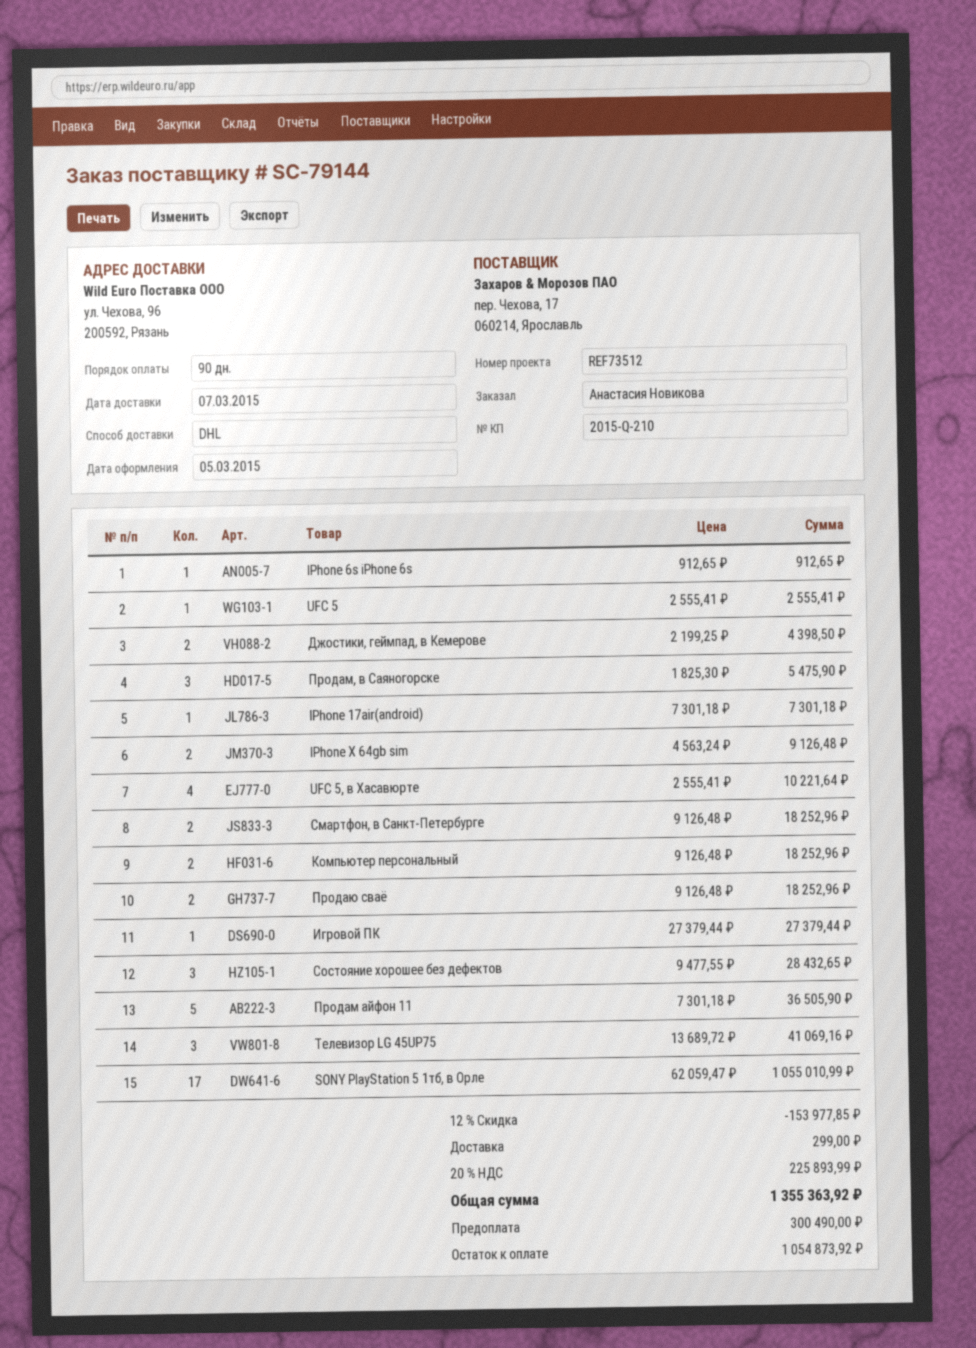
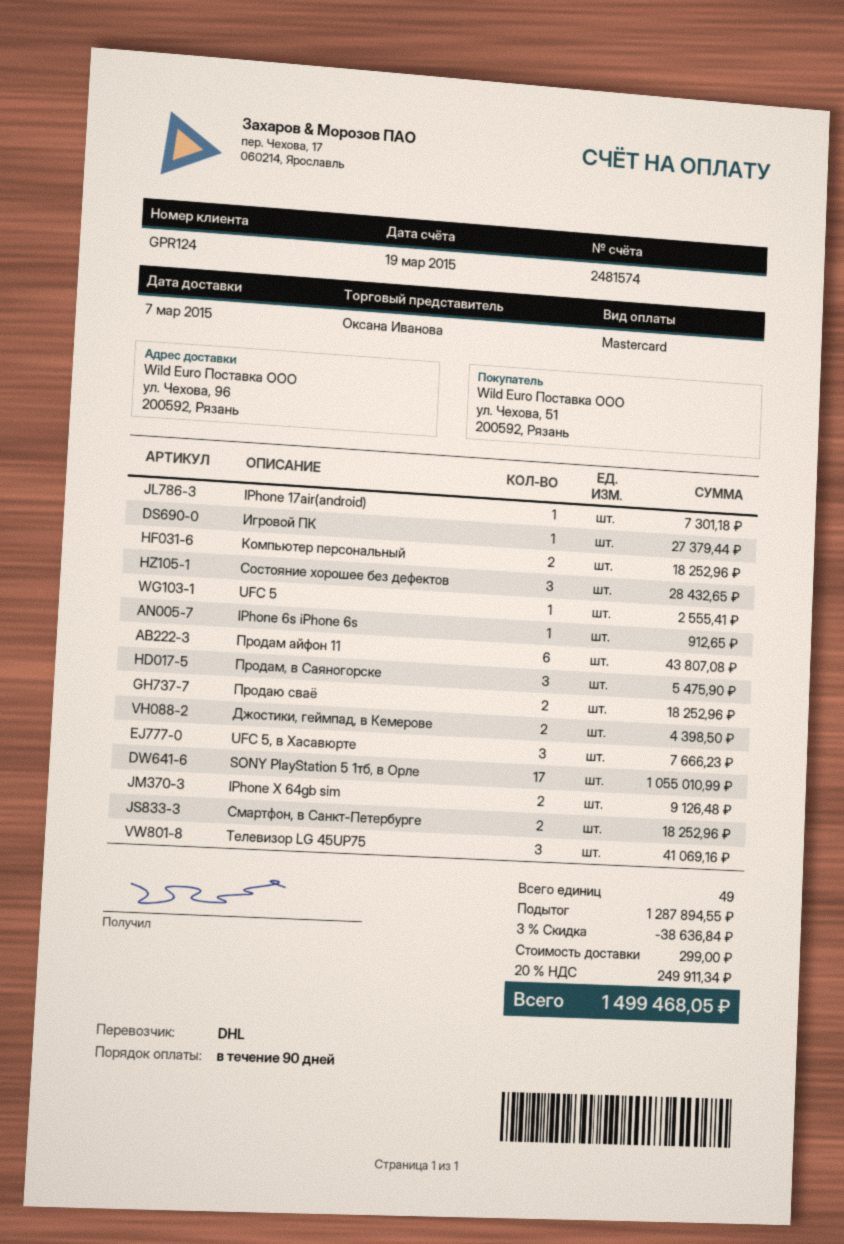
UFC 5, в Хасавюрте: 4 for 10221.64 -> 3 for 7666.23
Продам айфон 11: 5 for 36505.90 -> 6 for 43807.08
discount: 12% = 153977.85 -> 3% = 38636.84
tax: 20% = 225893.99 -> 20% = 249911.34
total: 1355363.92 -> 1499468.05

